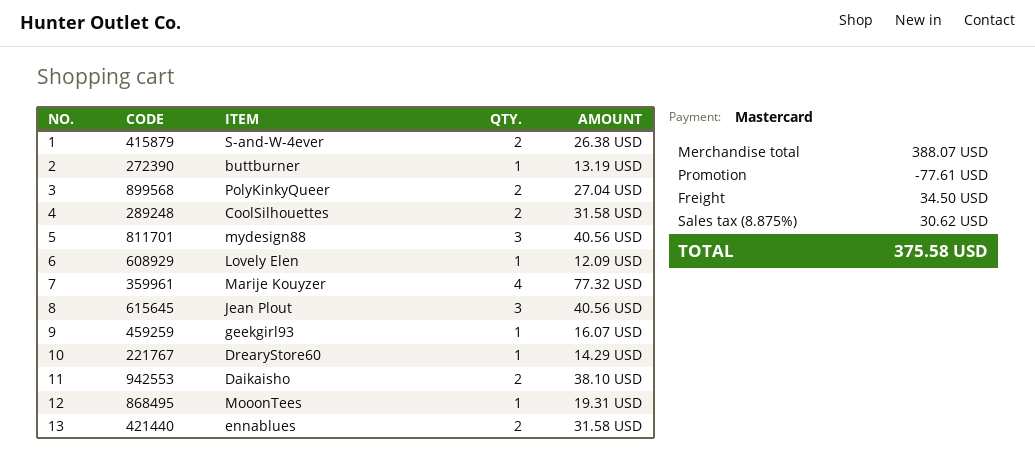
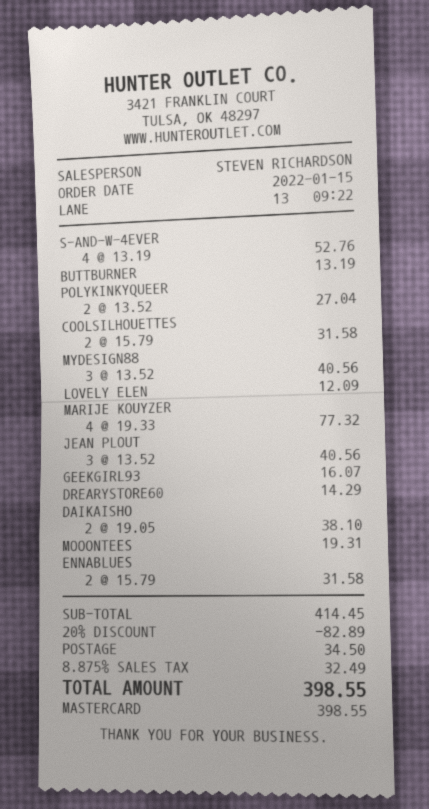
S-and-W-4ever: 2 for 26.38 -> 4 for 52.76
subtotal: 388.07 -> 414.45
discount: 77.61 -> 82.89
tax: 8.875% = 30.62 -> 8.875% = 32.49
total: 375.58 -> 398.55

